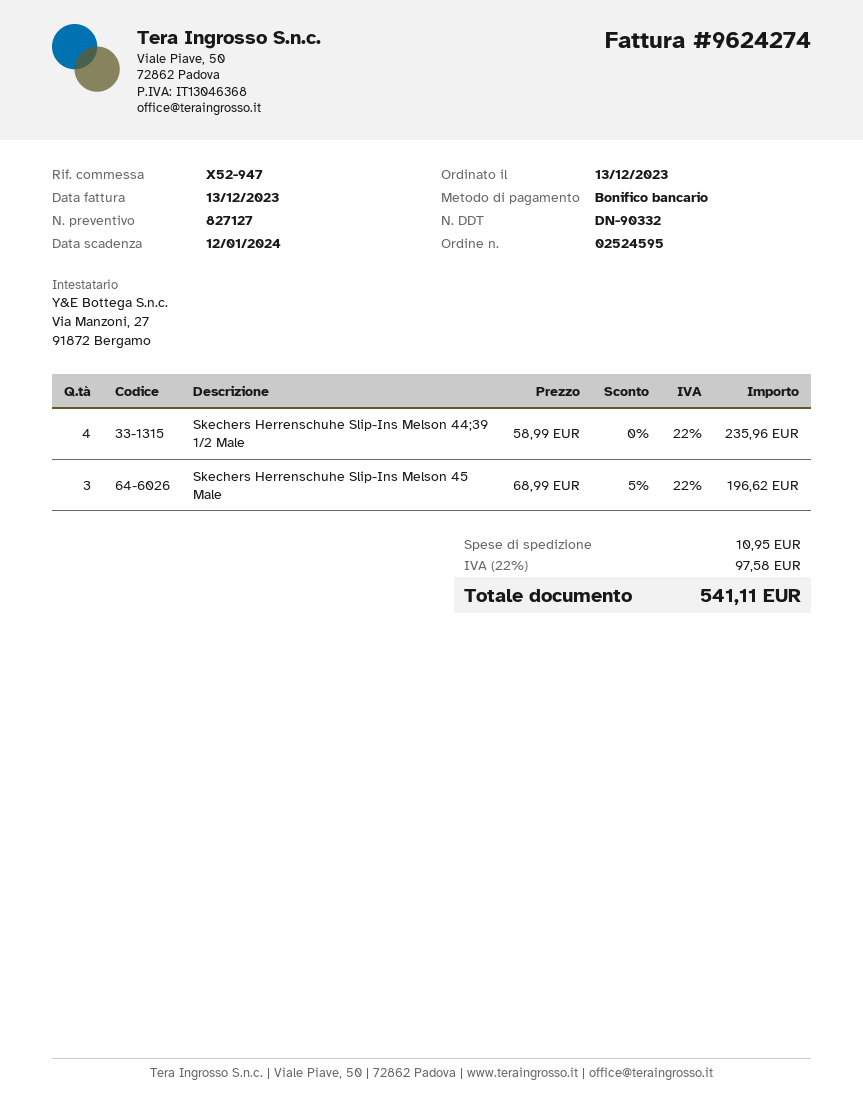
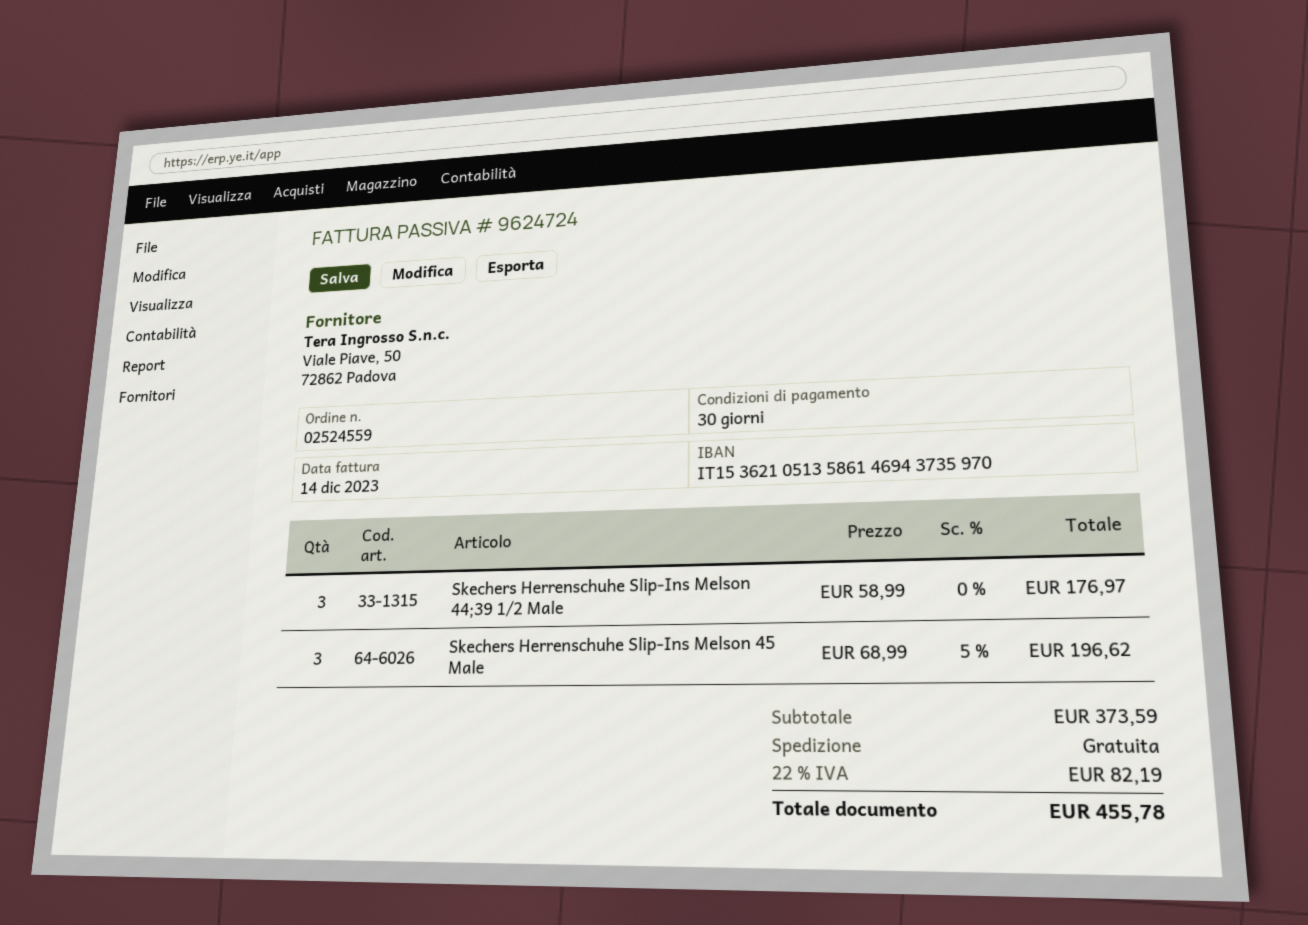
order number: 02524595 -> 02524559
invoice number: 9624274 -> 9624724
invoice date: 2023-12-13 -> 2023-12-14
Skechers Herrenschuhe Slip-Ins Melson 44;39 1/2 Male: 4 x 58.99 = 235.96 -> 3 x 58.99 = 176.97
shipping: 10.95 -> 0.00
tax: 22% = 97.58 -> 22% = 82.19
total: 541.11 -> 455.78

